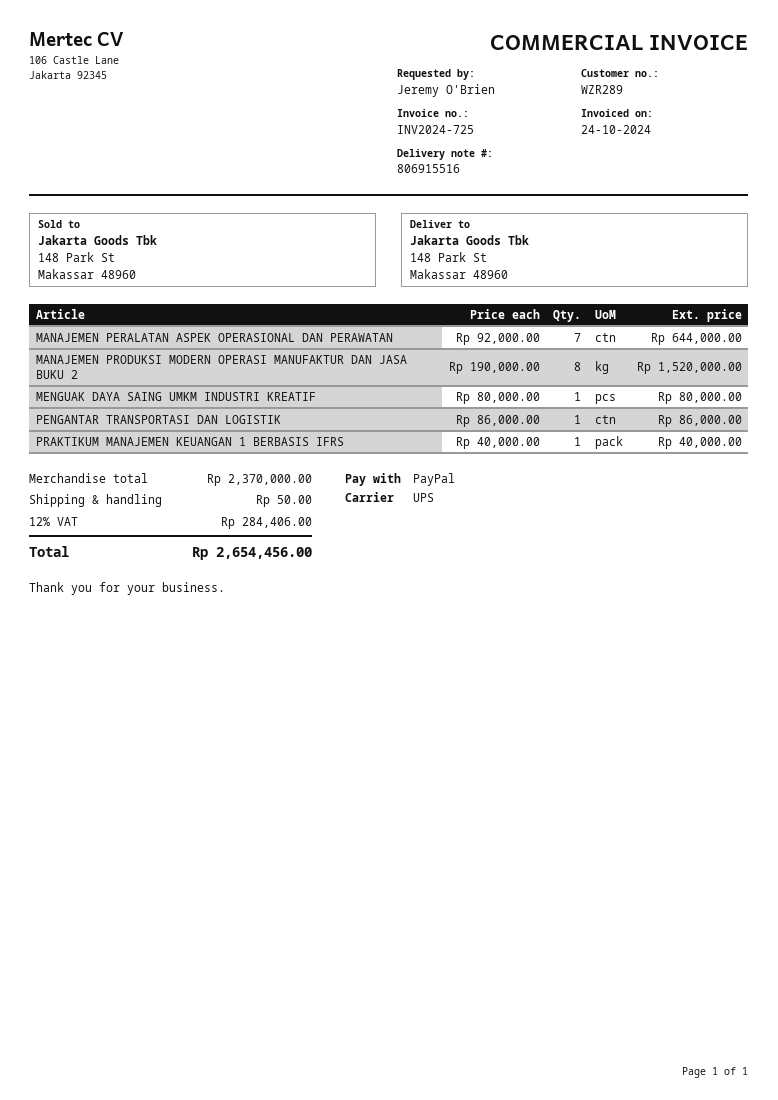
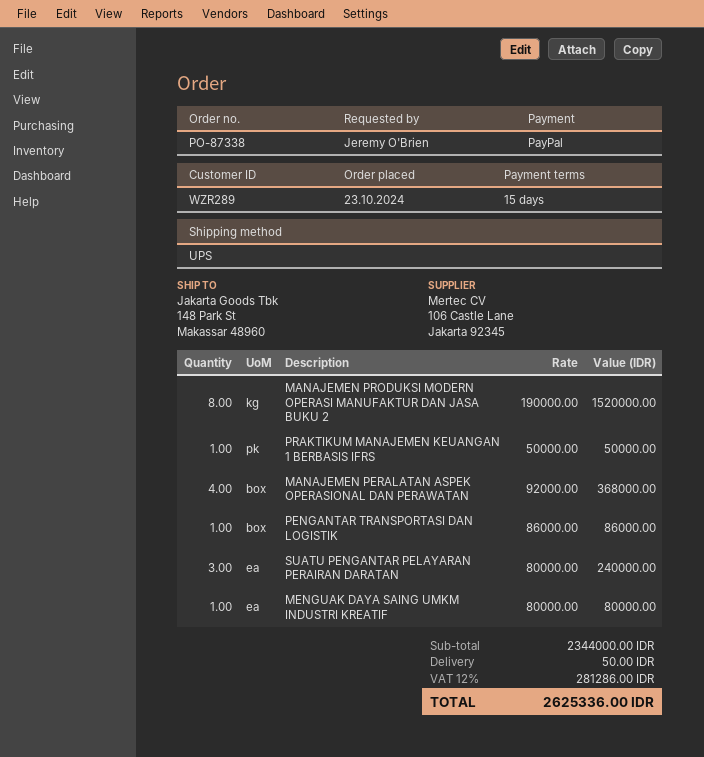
MANAJEMEN PERALATAN ASPEK OPERASIONAL DAN PERAWATAN: 7 x 92000.00 = 644000.00 -> 4 x 92000.00 = 368000.00
PRAKTIKUM MANAJEMEN KEUANGAN 1 BERBASIS IFRS: 1 x 40000.00 = 40000.00 -> 1 x 50000.00 = 50000.00
SUATU PENGANTAR PELAYARAN PERAIRAN DARATAN: none -> 3 x 80000.00 = 240000.00
subtotal: 2370000.00 -> 2344000.00
tax: 12% = 284406.00 -> 12% = 281286.00
total: 2654456.00 -> 2625336.00

